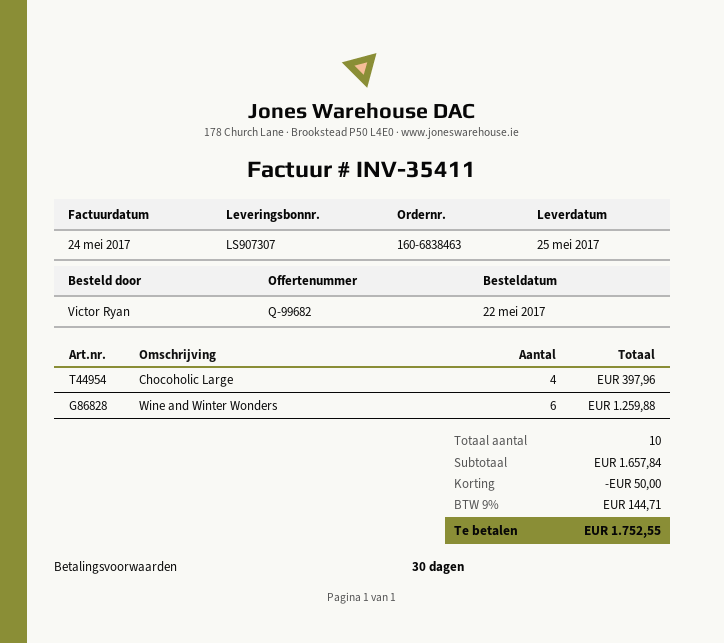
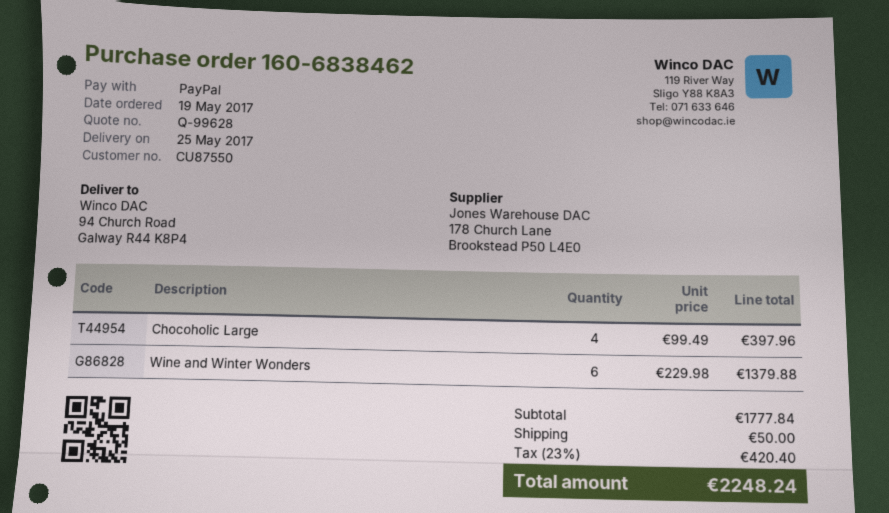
quote number: Q-99682 -> Q-99628
order number: 160-6838463 -> 160-6838462
order date: 2017-05-22 -> 2017-05-19
Wine and Winter Wonders: 6 for 1259.88 -> 6 for 1379.88
subtotal: 1657.84 -> 1777.84
discount: 50.00 -> none
shipping: none -> 50.00
tax: 9% = 144.71 -> 23% = 420.40
total: 1752.55 -> 2248.24

